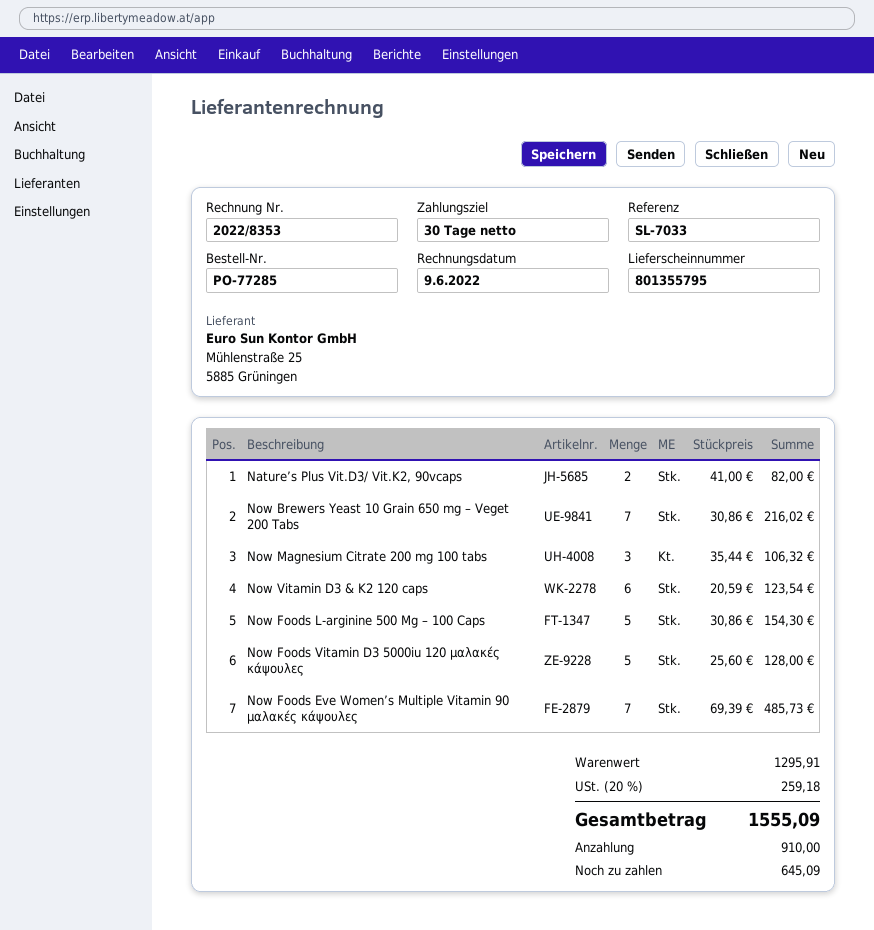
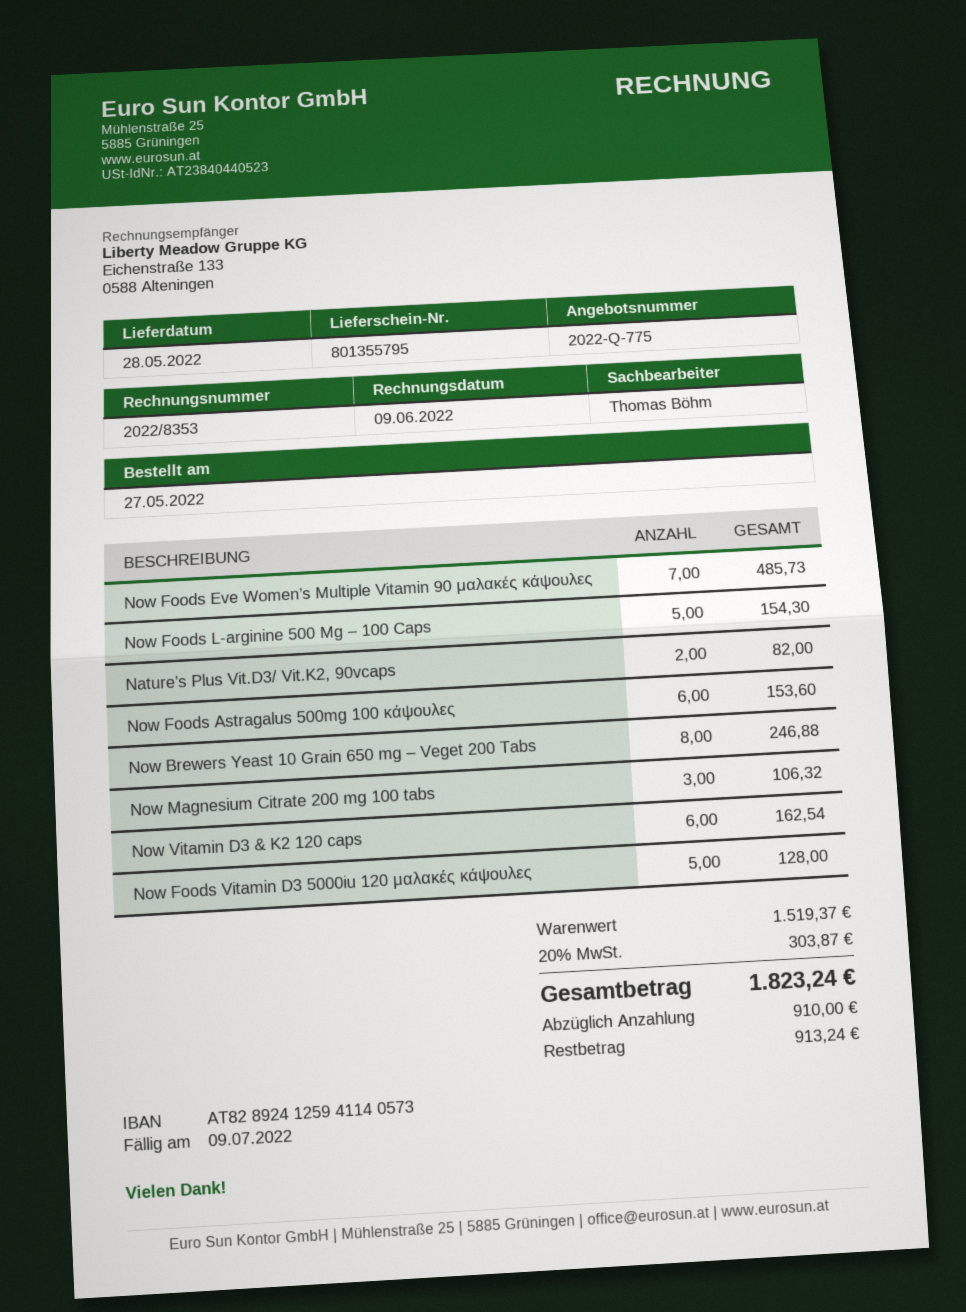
Now Brewers Yeast 10 Grain 650 mg – Veget 200 Tabs: 7 for 216.02 -> 8 for 246.88
Now Vitamin D3 & K2 120 caps: 6 for 123.54 -> 6 for 162.54
Now Foods Astragalus 500mg 100 κάψουλες: none -> 6 for 153.60
subtotal: 1295.91 -> 1519.37
tax: 20% = 259.18 -> 20% = 303.87
total: 1555.09 -> 1823.24
balance: 645.09 -> 913.24

